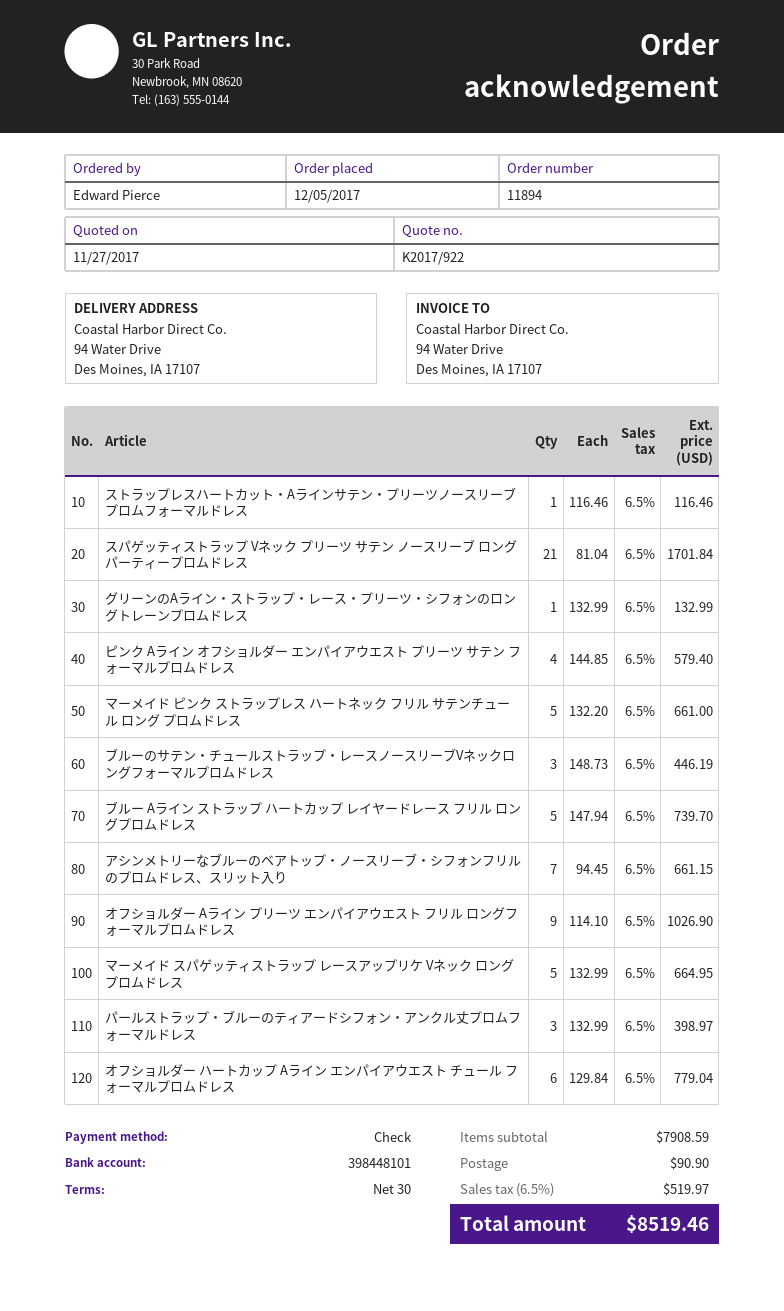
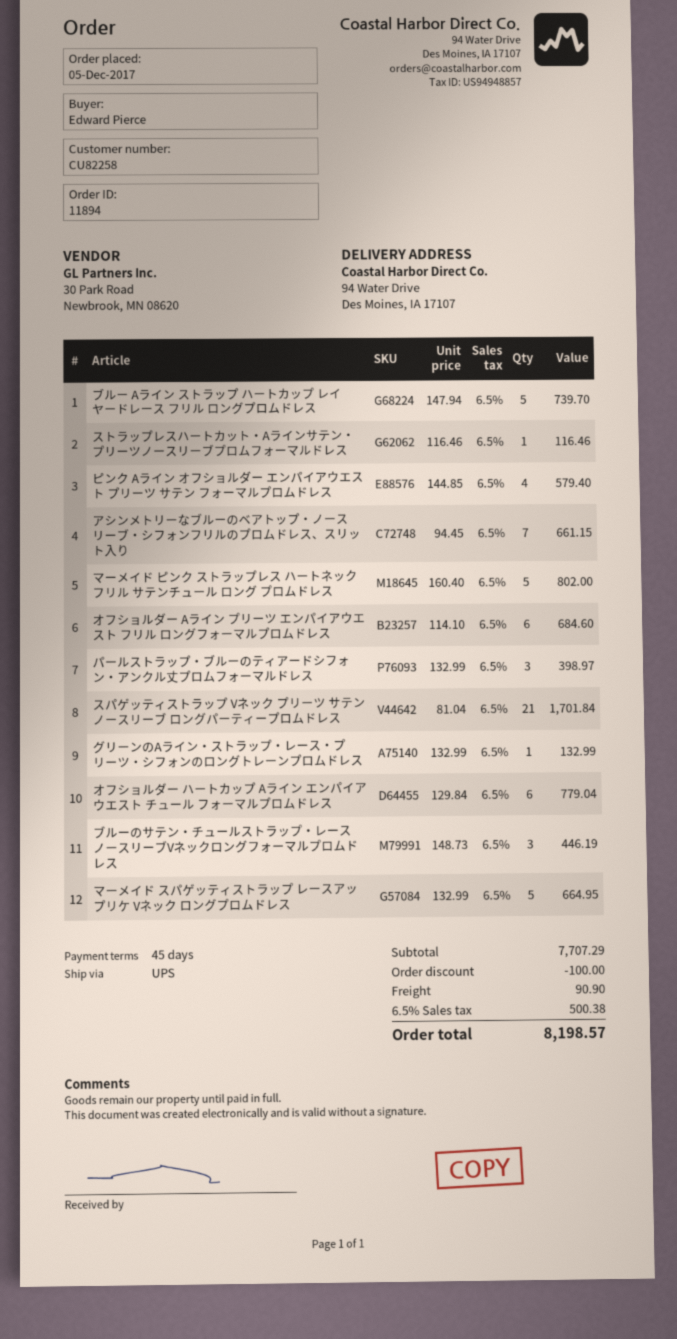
payment terms: 30 days -> 45 days
マーメイド ピンク ストラップレス ハートネック フリル サテンチュール ロング プロムドレス: 5 x 132.20 = 661.00 -> 5 x 160.40 = 802.00
オフショルダー Aライン プリーツ エンパイアウエスト フリル ロングフォーマルプロムドレス: 9 x 114.10 = 1026.90 -> 6 x 114.10 = 684.60
subtotal: 7908.59 -> 7707.29
discount: none -> 100.00
tax: 6.5% = 519.97 -> 6.5% = 500.38
total: 8519.46 -> 8198.57

